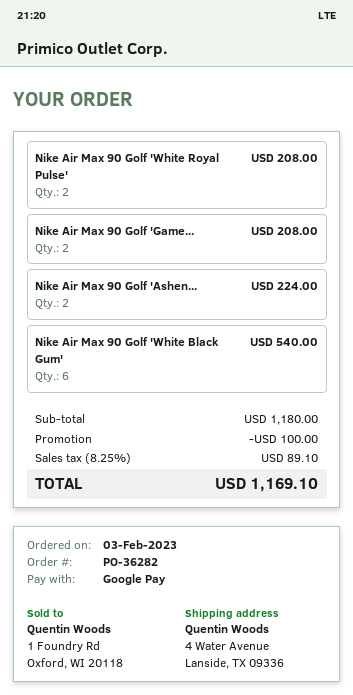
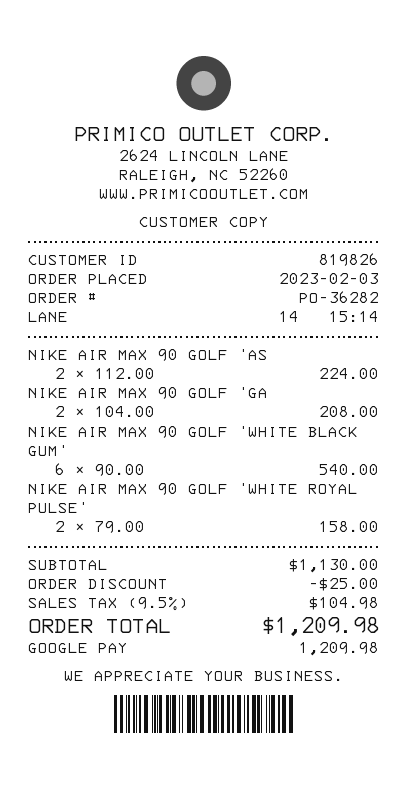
Nike Air Max 90 Golf 'White Royal Pulse': 2 for 208.00 -> 2 for 158.00
subtotal: 1180.00 -> 1130.00
discount: 100.00 -> 25.00
tax: 8.25% = 89.10 -> 9.5% = 104.98
total: 1169.10 -> 1209.98

